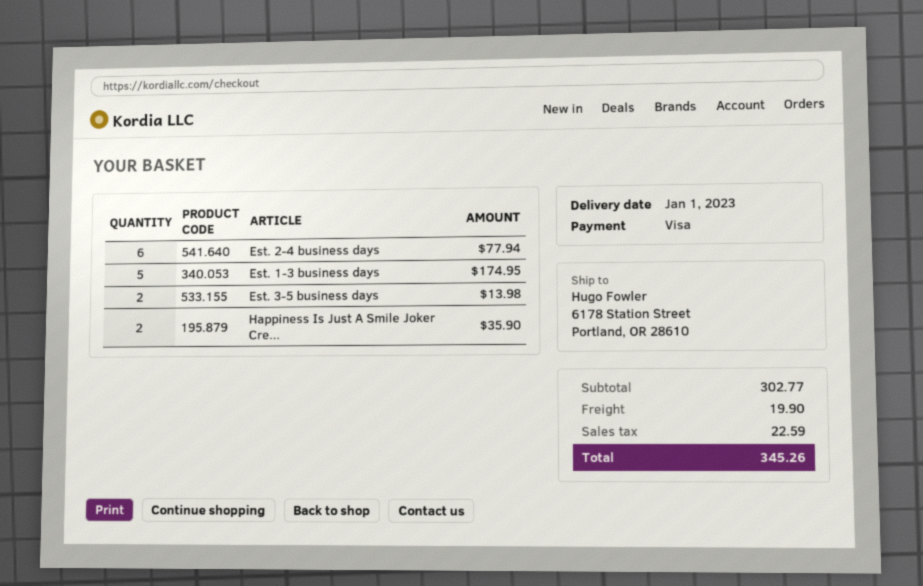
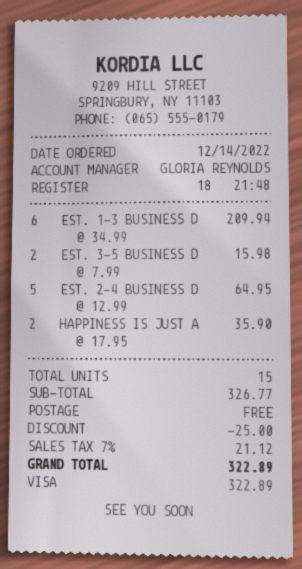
Est. 2-4 business days: 6 for 77.94 -> 5 for 64.95
Est. 1-3 business days: 5 for 174.95 -> 6 for 209.94
Est. 3-5 business days: 2 for 13.98 -> 2 for 15.98
subtotal: 302.77 -> 326.77
discount: none -> 25.00
shipping: 19.90 -> 0.00
tax: 22.59 -> 21.12
total: 345.26 -> 322.89

